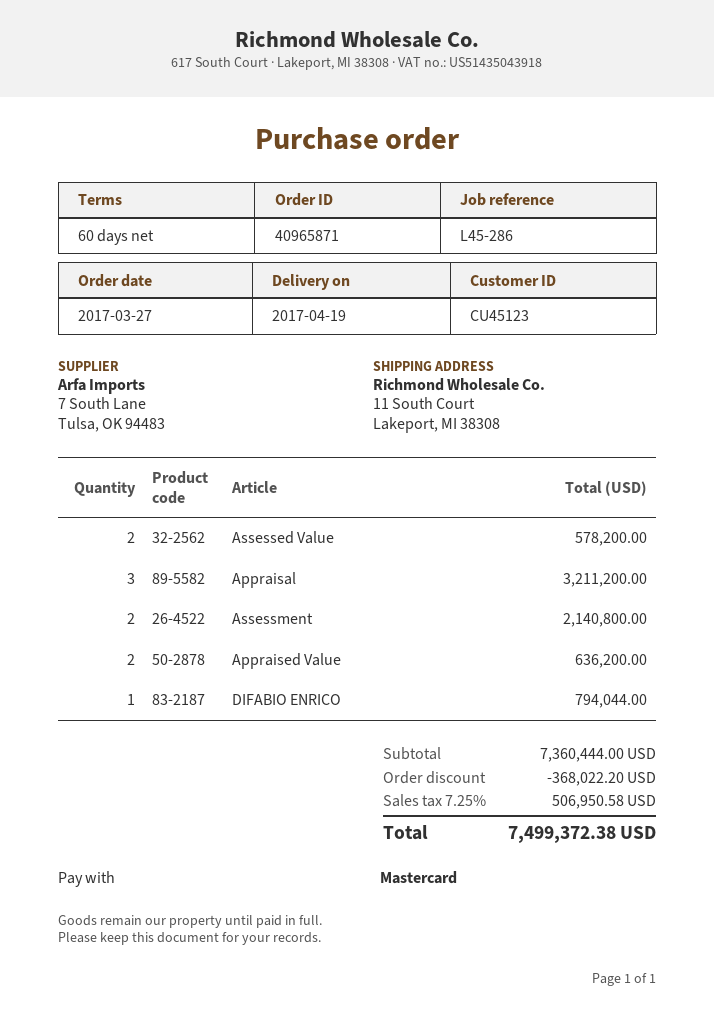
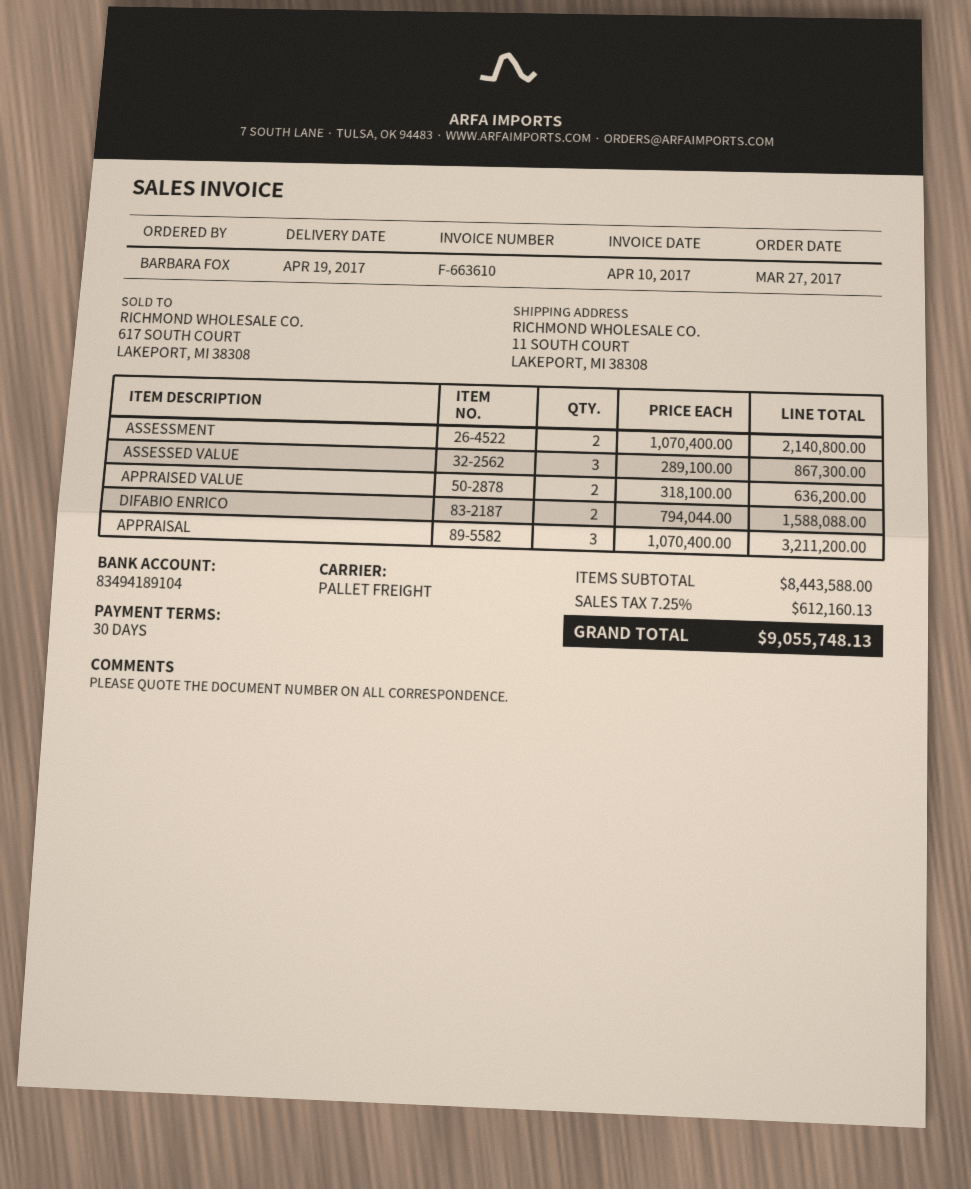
payment terms: 60 days -> 30 days
Assessed Value: 2 for 578200.00 -> 3 for 867300.00
DIFABIO ENRICO: 1 for 794044.00 -> 2 for 1588088.00
subtotal: 7360444.00 -> 8443588.00
discount: 368022.20 -> none
tax: 7.25% = 506950.58 -> 7.25% = 612160.13
total: 7499372.38 -> 9055748.13

